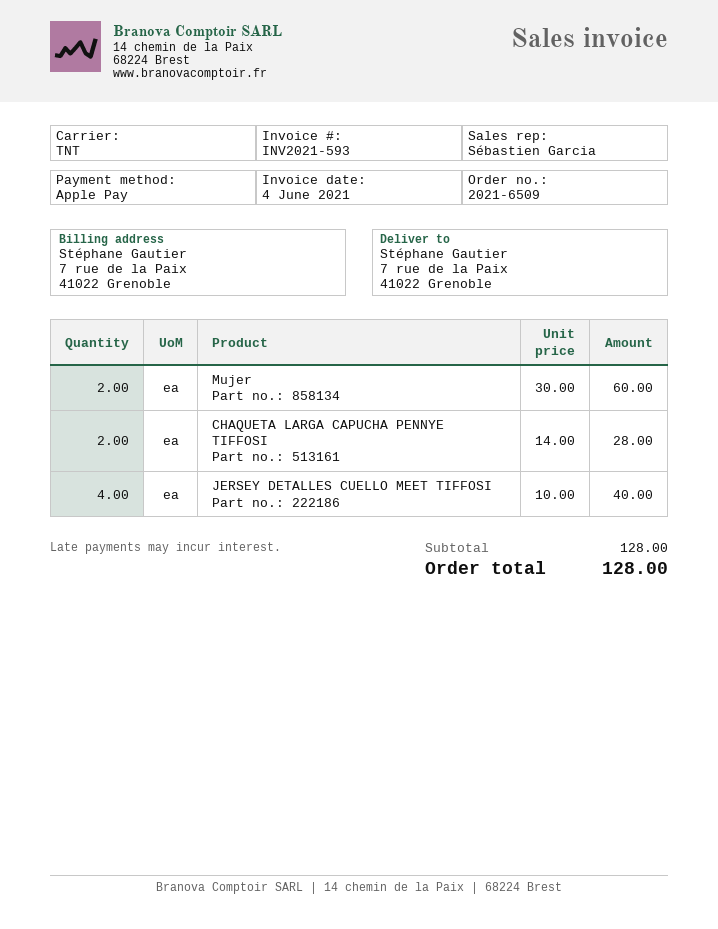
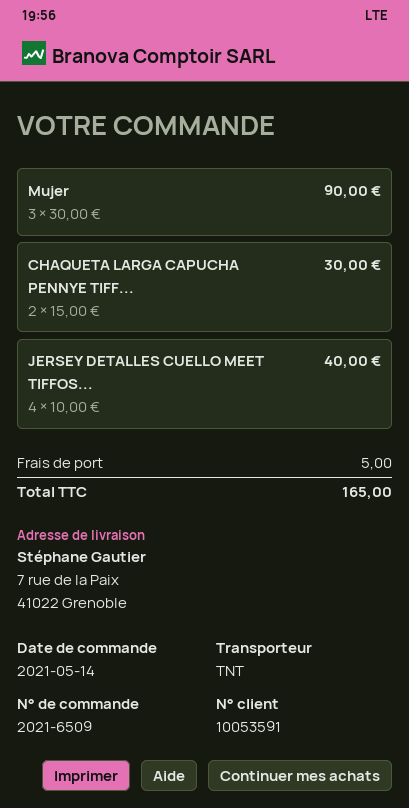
Mujer: 2 x 30.00 = 60.00 -> 3 x 30.00 = 90.00
CHAQUETA LARGA CAPUCHA PENNYE TIFFOSI: 2 x 14.00 = 28.00 -> 2 x 15.00 = 30.00
shipping: none -> 5.00
total: 128.00 -> 165.00

